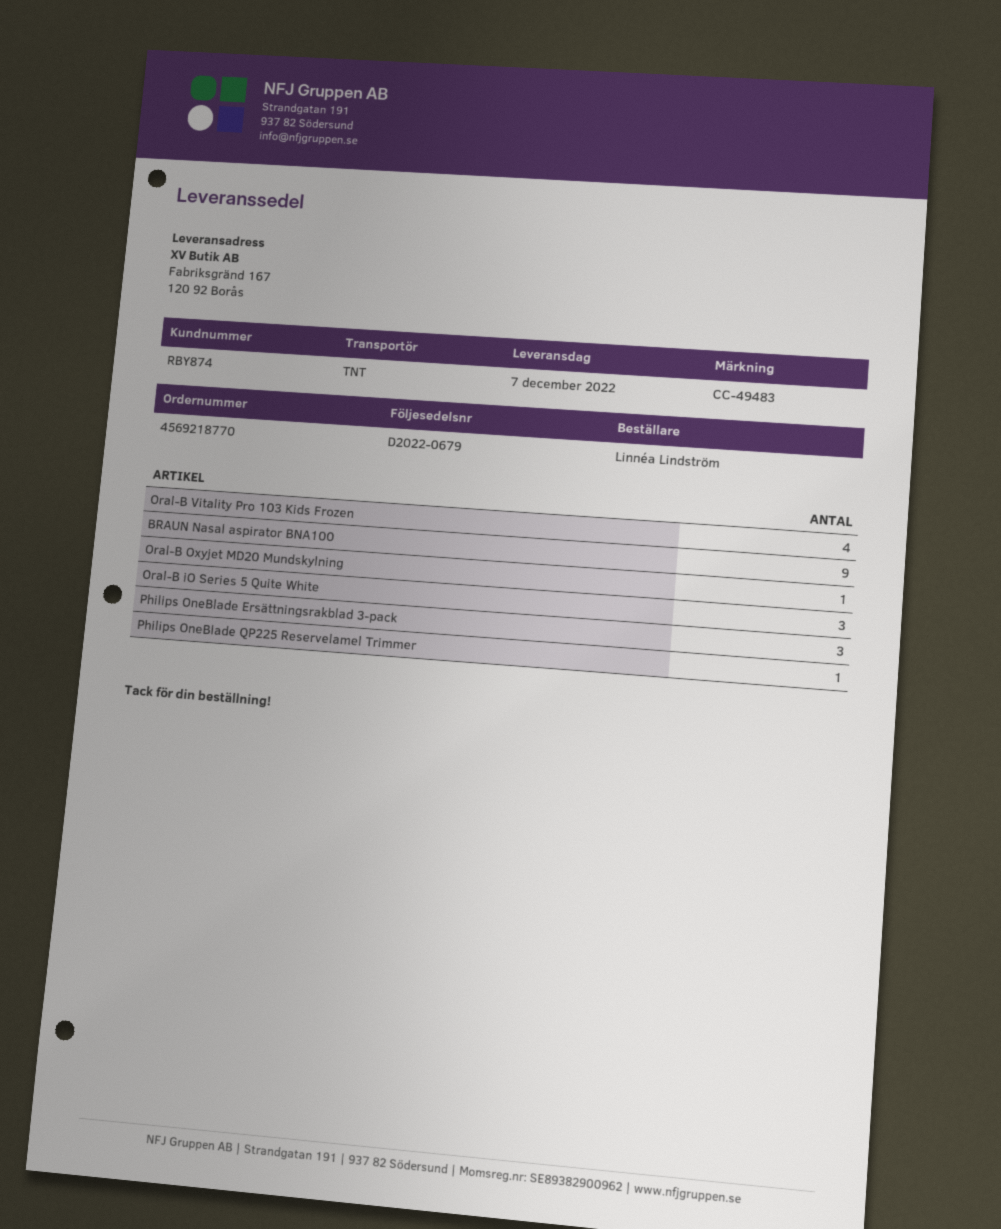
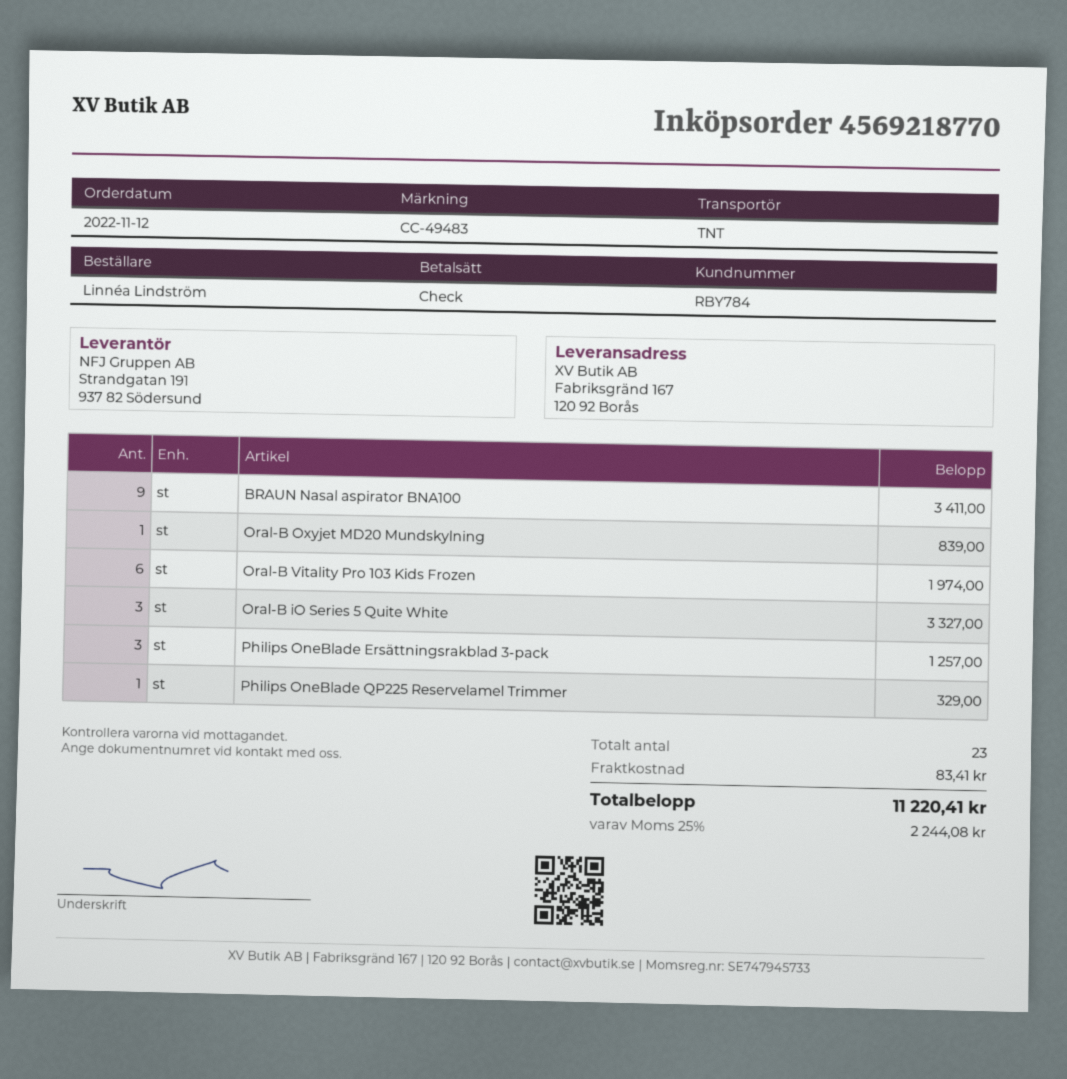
customer number: RBY874 -> RBY784
Oral-B Vitality Pro 103 Kids Frozen: 4 -> 6

